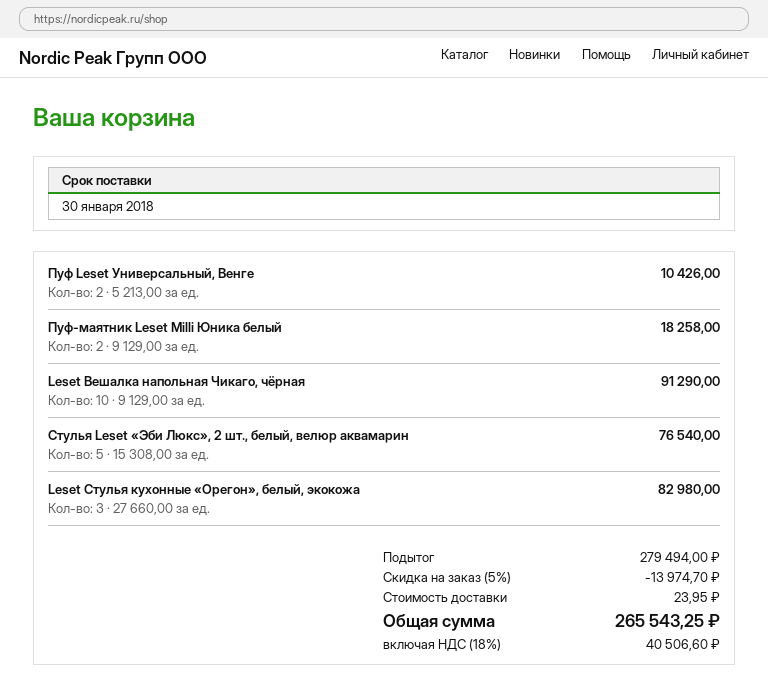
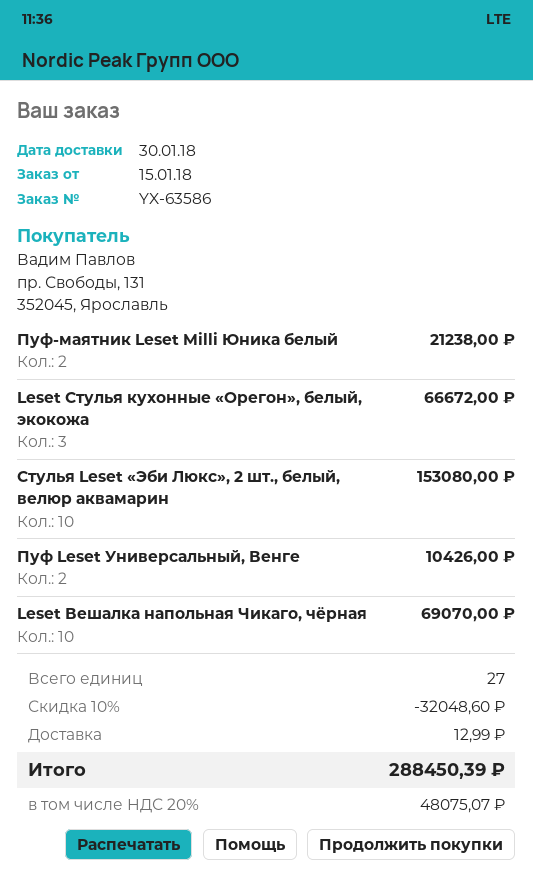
Пуф-маятник Leset Milli Юника белый: 2 for 18258.00 -> 2 for 21238.00
Leset Вешалка напольная Чикаго, чёрная: 10 for 91290.00 -> 10 for 69070.00
Стулья Leset «Эби Люкс», 2 шт., белый, велюр аквамарин: 5 for 76540.00 -> 10 for 153080.00
Leset Стулья кухонные «Орегон», белый, экокожа: 3 for 82980.00 -> 3 for 66672.00
discount: 5% = 13974.70 -> 10% = 32048.60
shipping: 23.95 -> 12.99
tax: 18% = 40506.60 -> 20% = 48075.07
total: 265543.25 -> 288450.39

